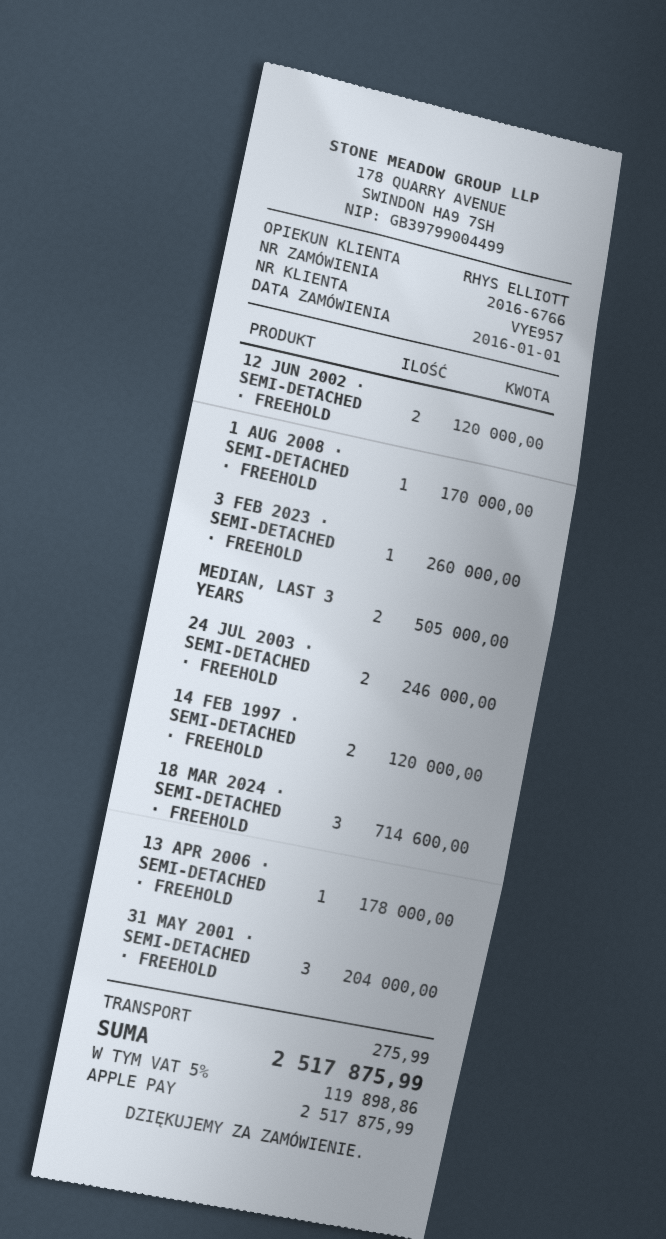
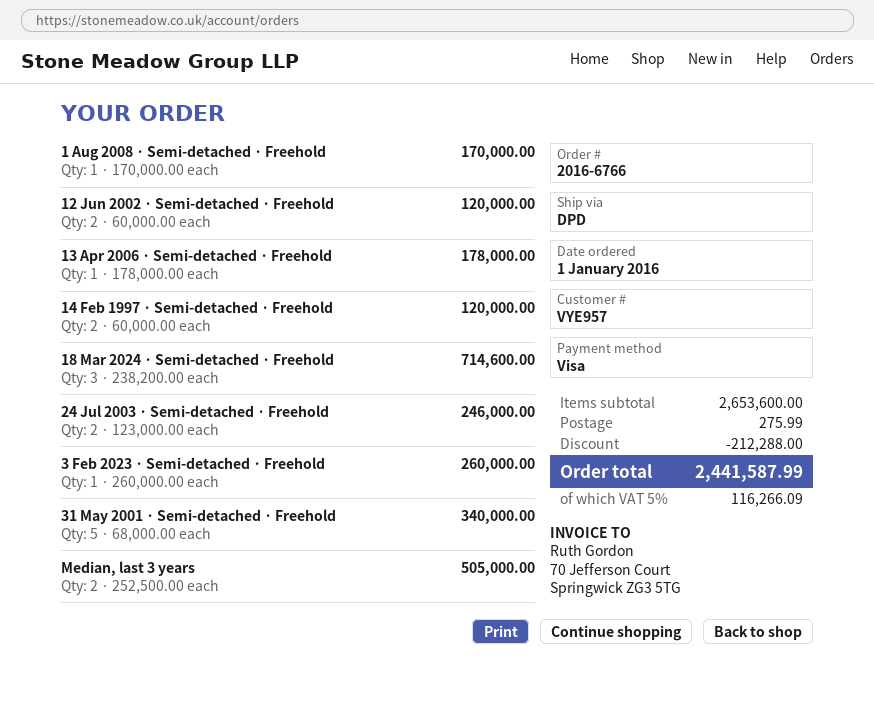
payment method: Apple Pay -> Visa
31 MAY 2001 · SEMI-DETACHED · FREEHOLD: 3 for 204000.00 -> 5 for 340000.00
discount: none -> 212288.00
tax: 5% = 119898.86 -> 5% = 116266.09
total: 2517875.99 -> 2441587.99

